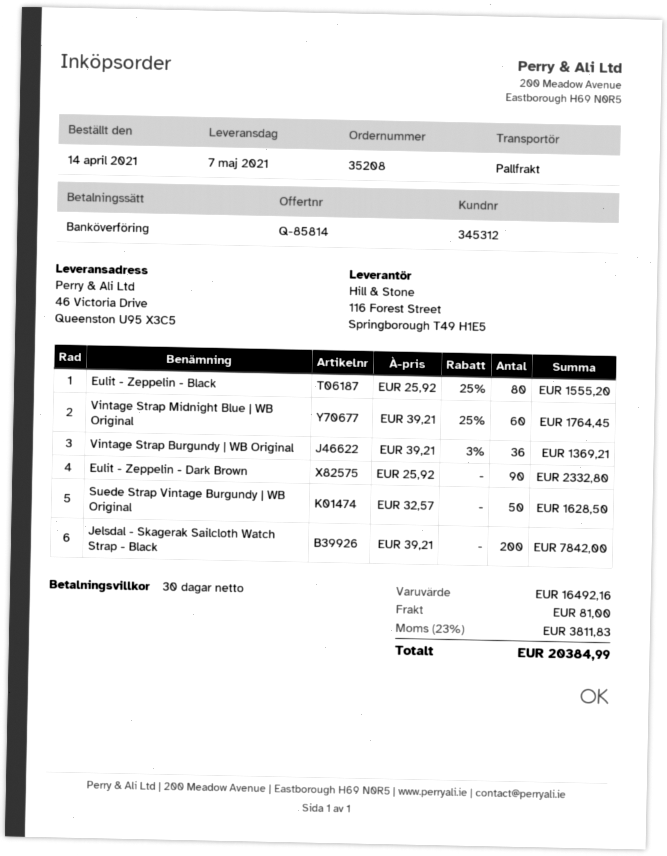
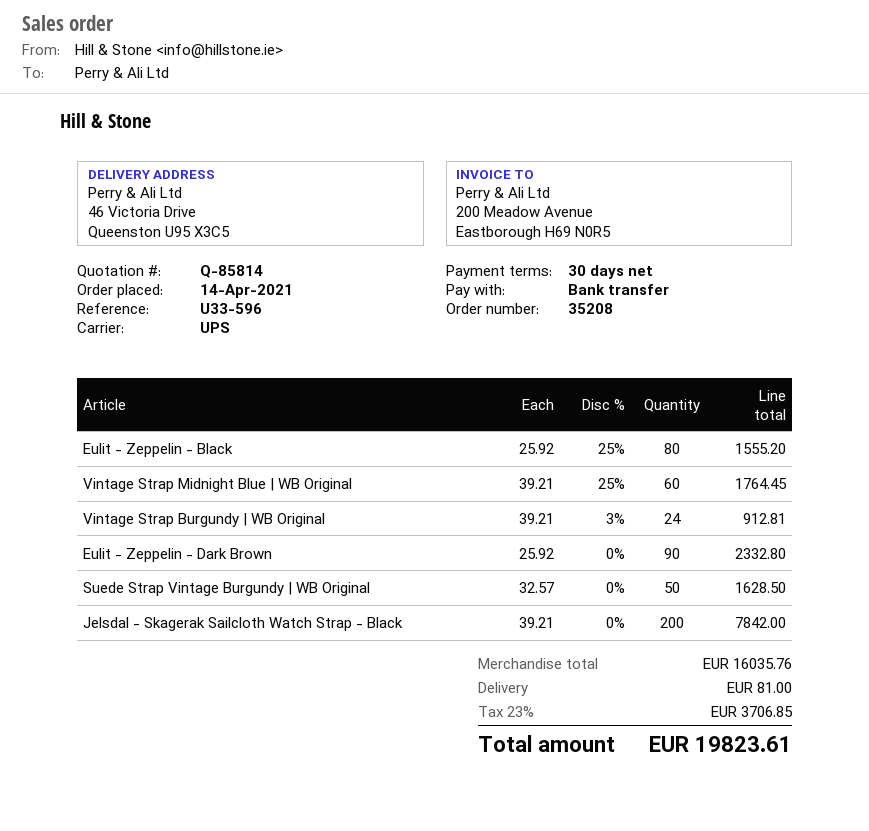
shipping method: pallet freight -> UPS
Vintage Strap Burgundy | WB Original: 36 x 39.21 - 3% = 1369.21 -> 24 x 39.21 - 3% = 912.81
subtotal: 16492.16 -> 16035.76
tax: 23% = 3811.83 -> 23% = 3706.85
total: 20384.99 -> 19823.61

